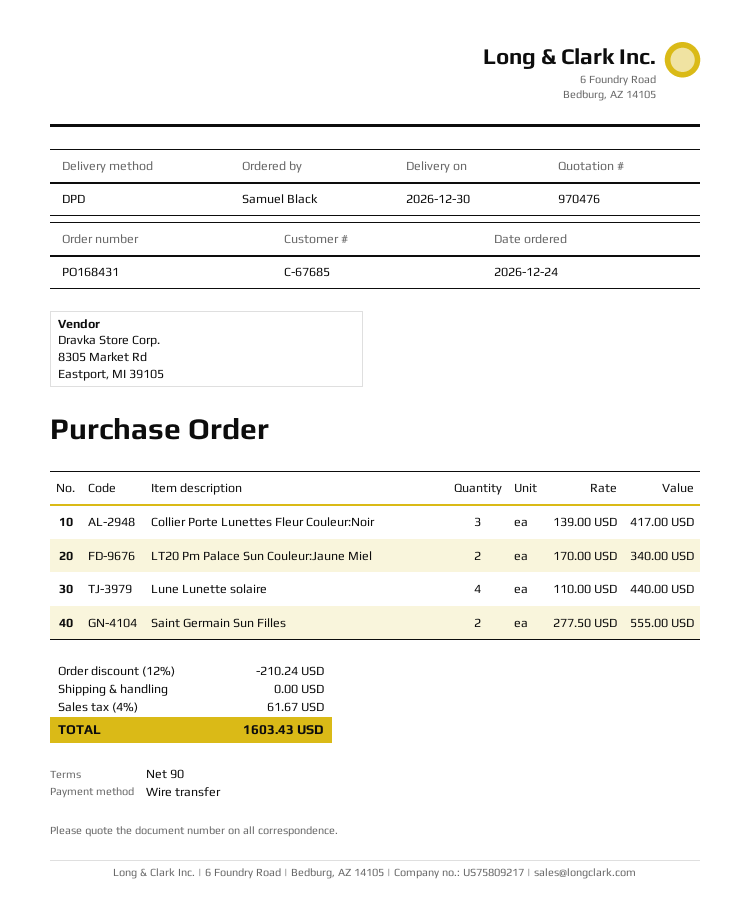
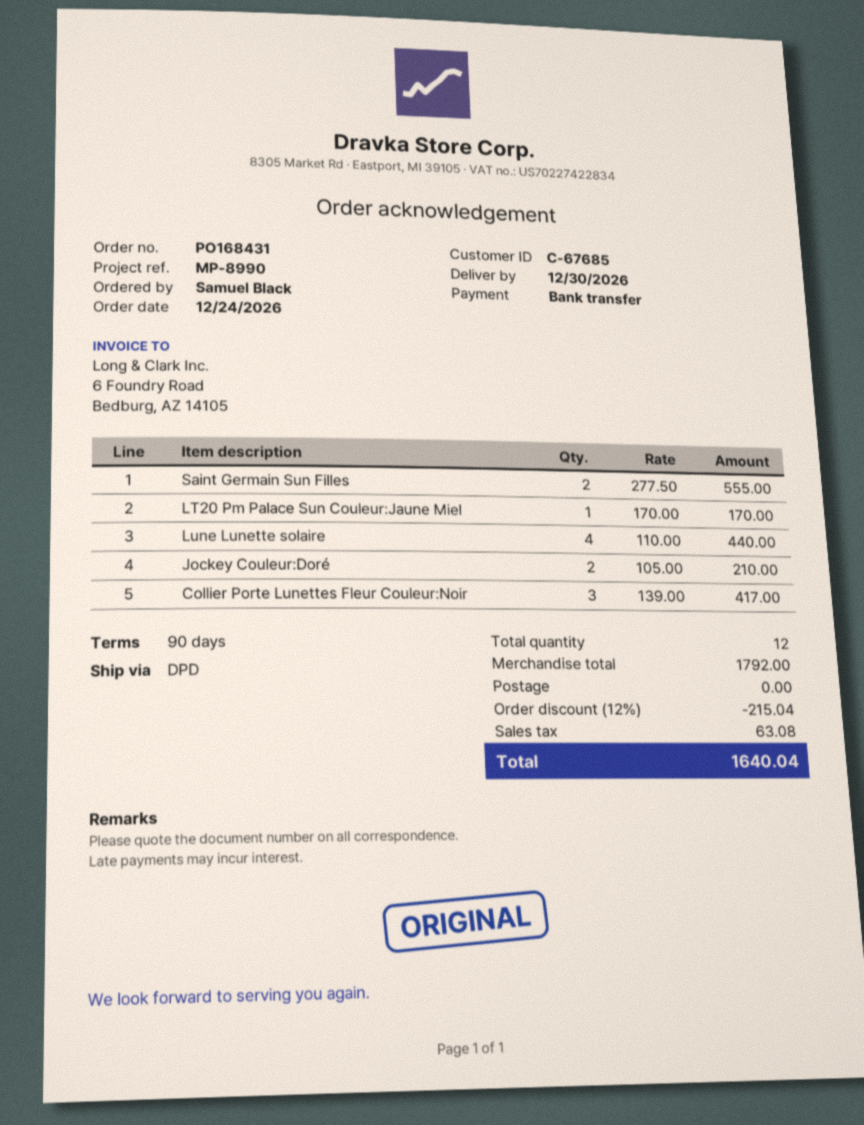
LT20 Pm Palace Sun Couleur:Jaune Miel: 2 x 170.00 = 340.00 -> 1 x 170.00 = 170.00
Jockey Couleur:Doré: none -> 2 x 105.00 = 210.00
discount: 12% = 210.24 -> 12% = 215.04
tax: 61.67 -> 63.08
total: 1603.43 -> 1640.04

